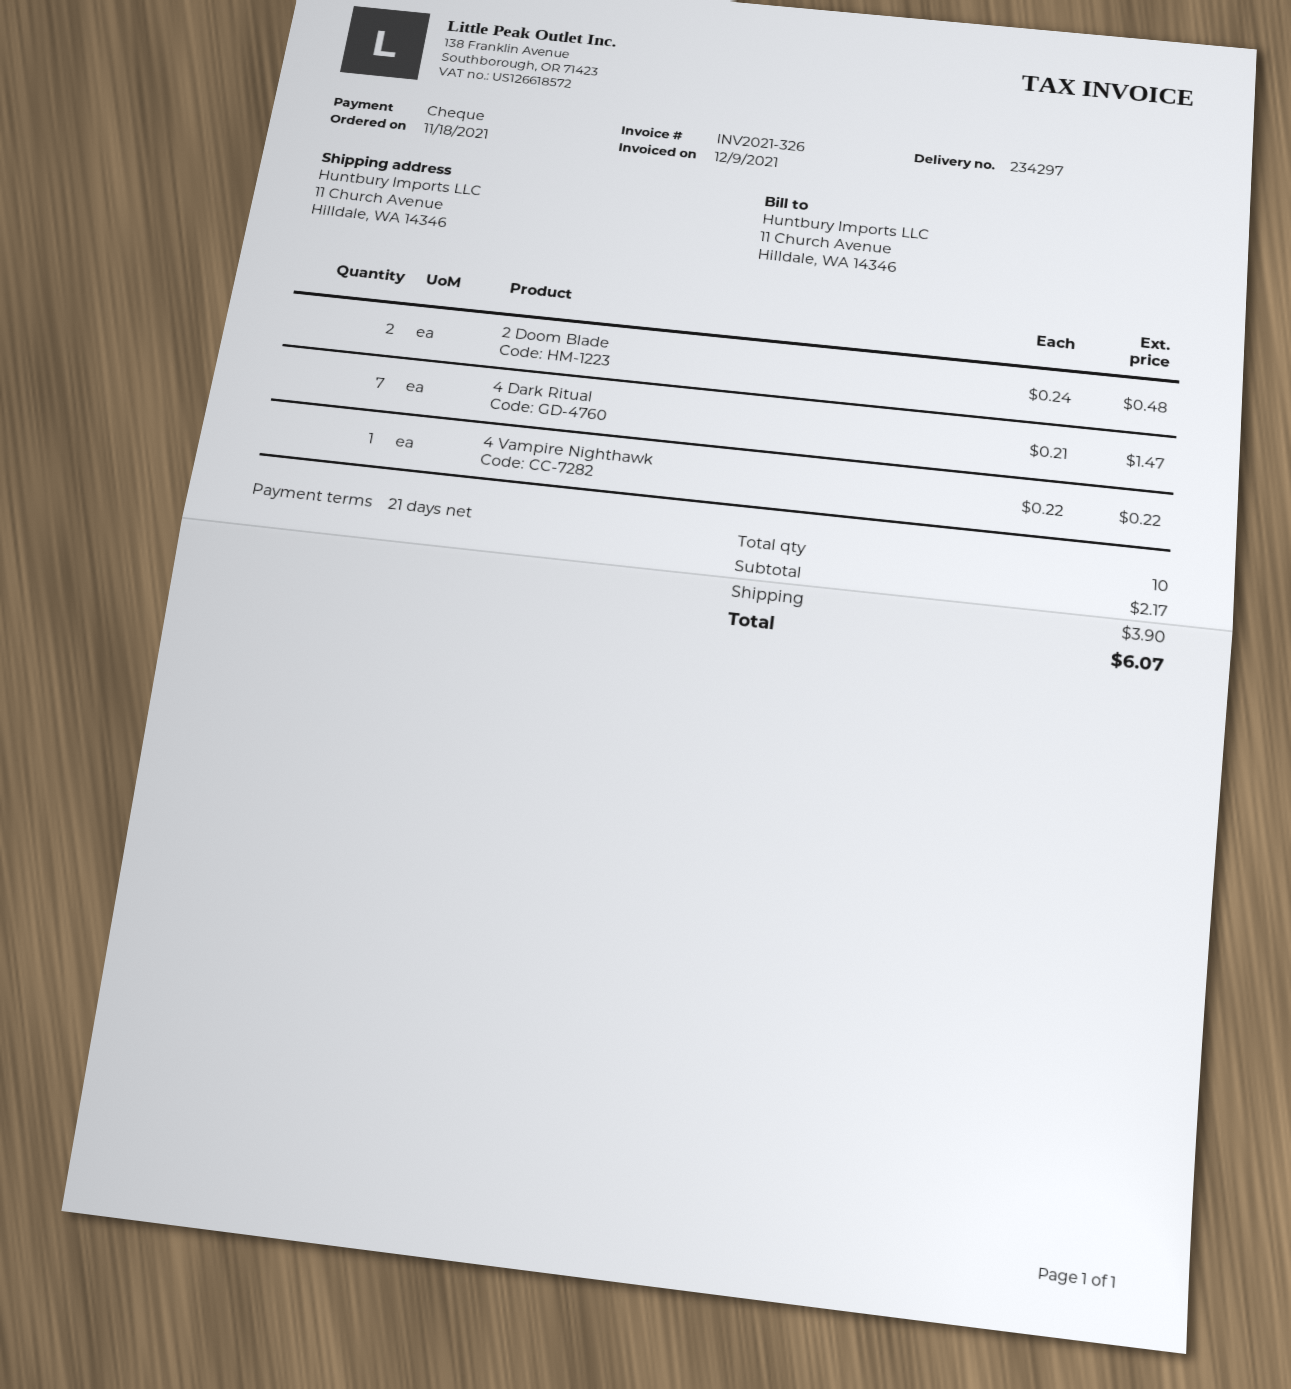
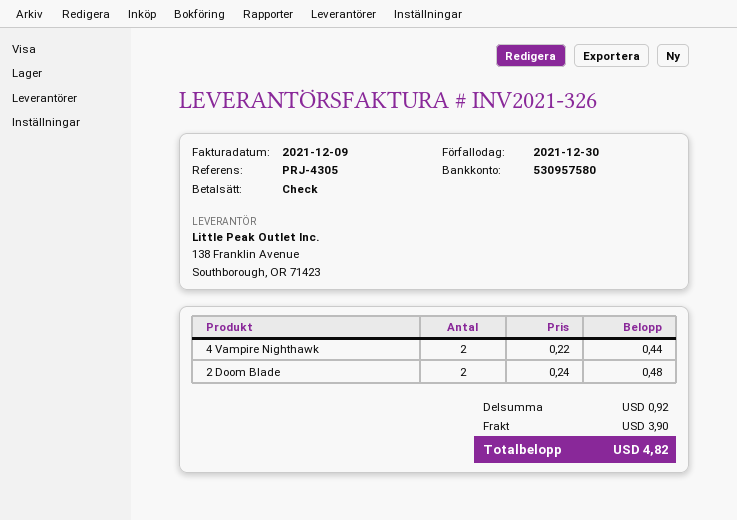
4 Dark Ritual: 7 x 0.21 = 1.47 -> none
4 Vampire Nighthawk: 1 x 0.22 = 0.22 -> 2 x 0.22 = 0.44
subtotal: 2.17 -> 0.92
total: 6.07 -> 4.82

